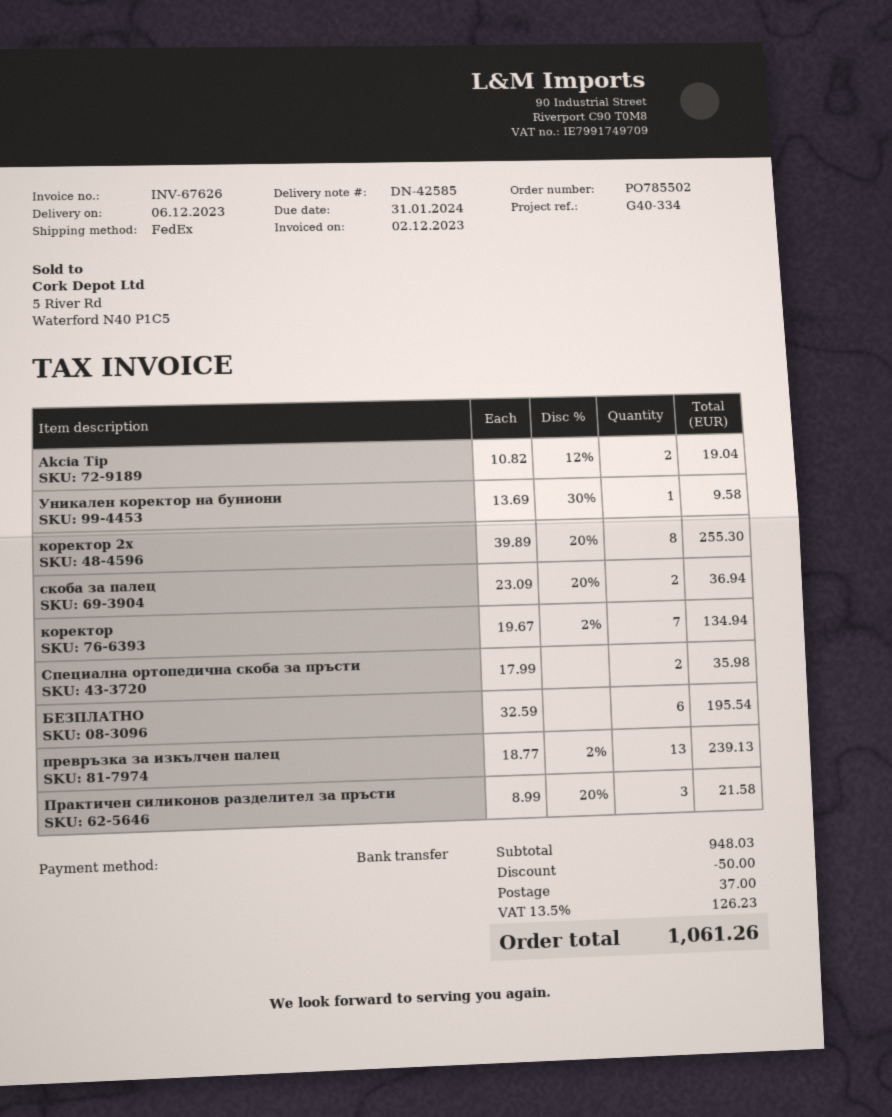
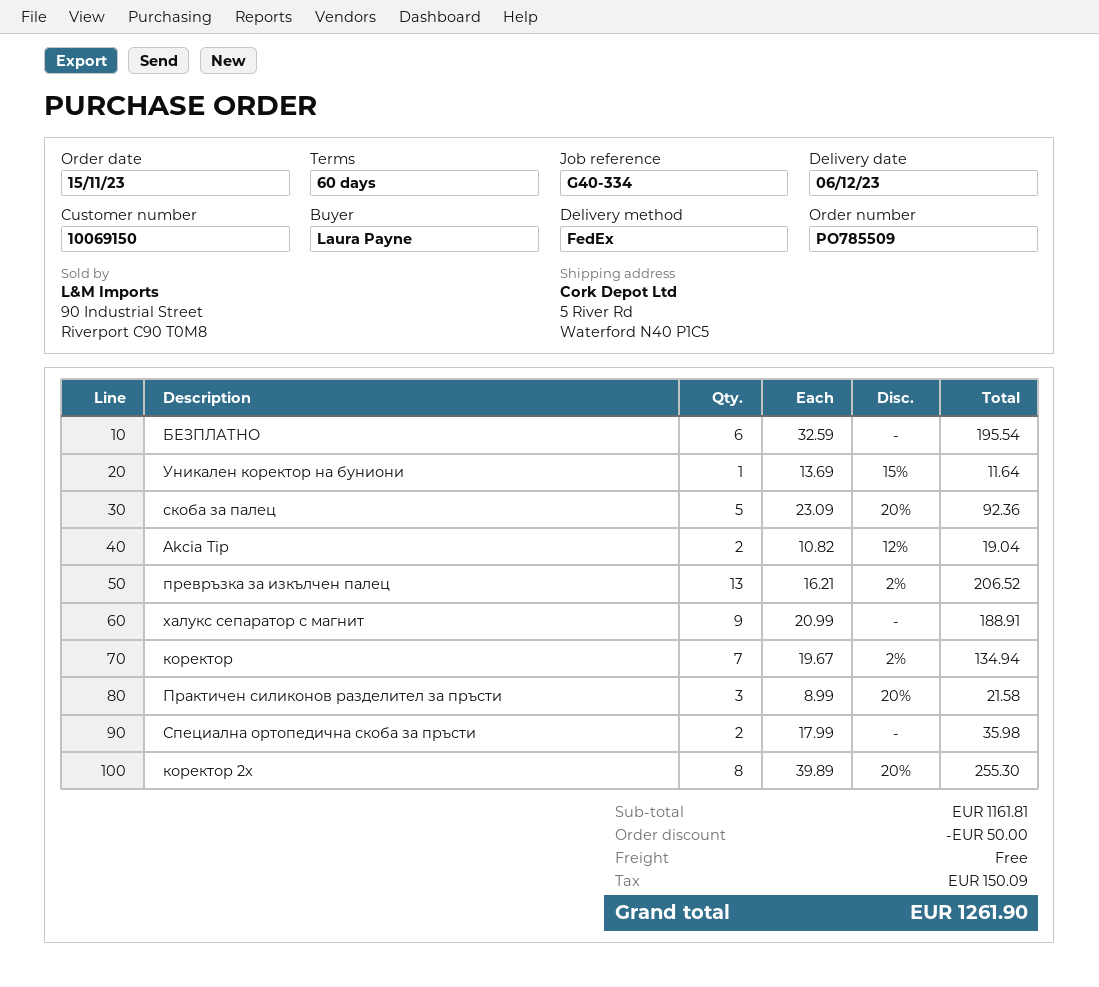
order number: PO785502 -> PO785509
Уникален коректор на буниони: 1 x 13.69 - 30% = 9.58 -> 1 x 13.69 - 15% = 11.64
скоба за палец: 2 x 23.09 - 20% = 36.94 -> 5 x 23.09 - 20% = 92.36
превръзка за изкълчен палец: 13 x 18.77 - 2% = 239.13 -> 13 x 16.21 - 2% = 206.52
халукс сепаратор с магнит: none -> 9 x 20.99 = 188.91
subtotal: 948.03 -> 1161.81
shipping: 37.00 -> 0.00
tax: 126.23 -> 150.09
total: 1061.26 -> 1261.90

